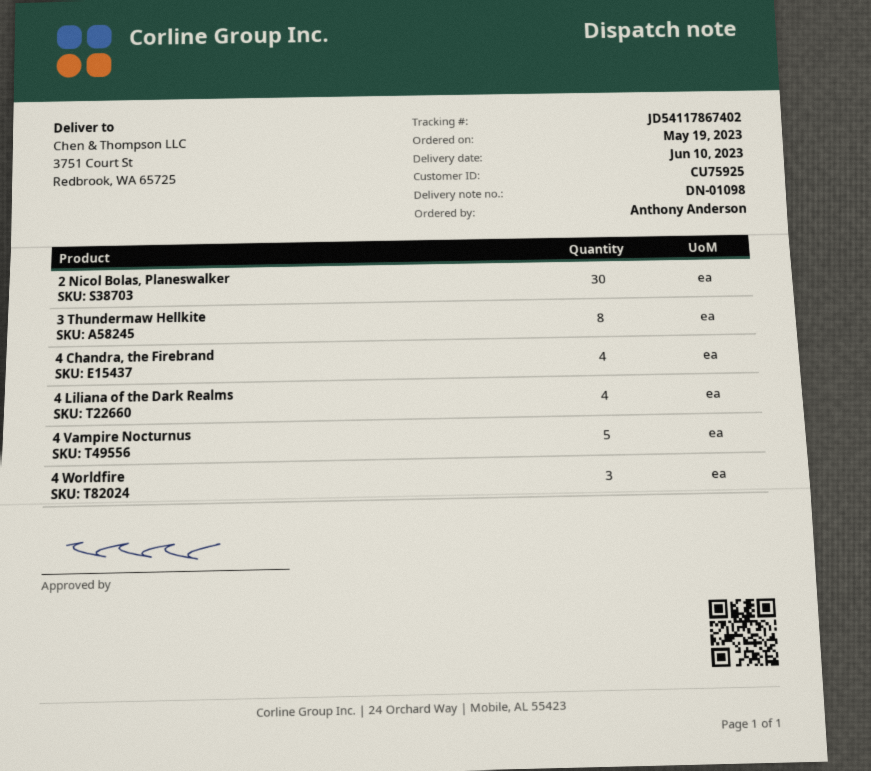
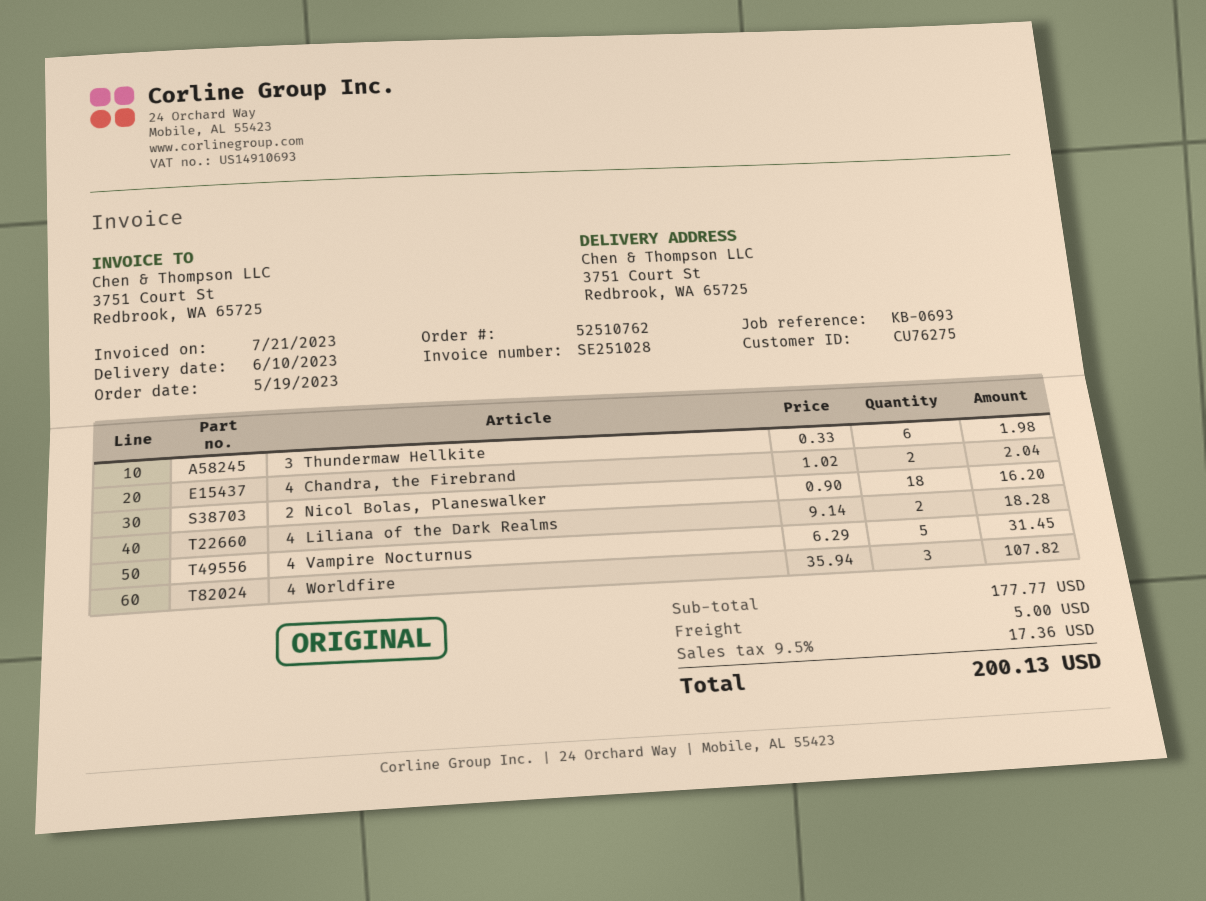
customer number: CU75925 -> CU76275
2 Nicol Bolas, Planeswalker: 30 -> 18
3 Thundermaw Hellkite: 8 -> 6
4 Chandra, the Firebrand: 4 -> 2
4 Liliana of the Dark Realms: 4 -> 2

